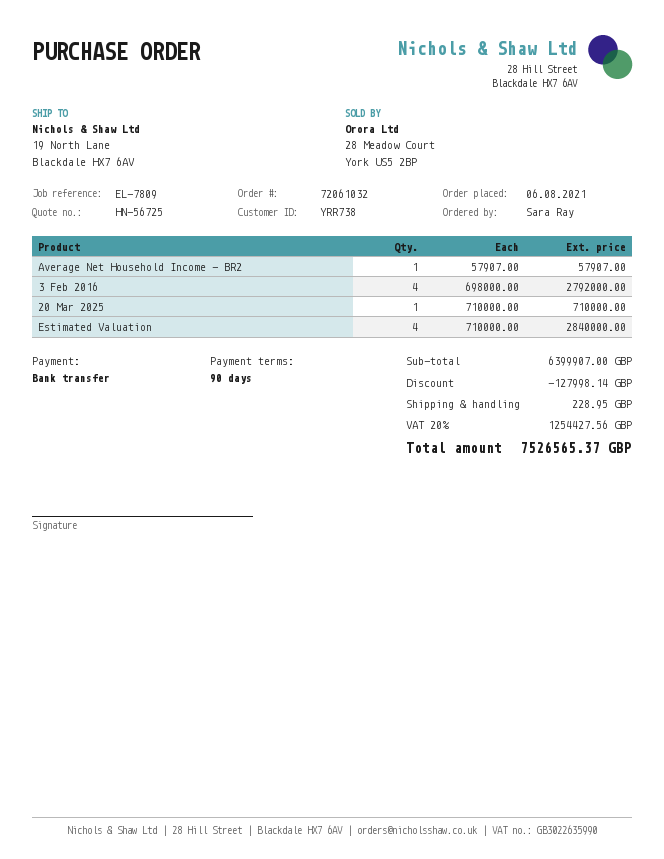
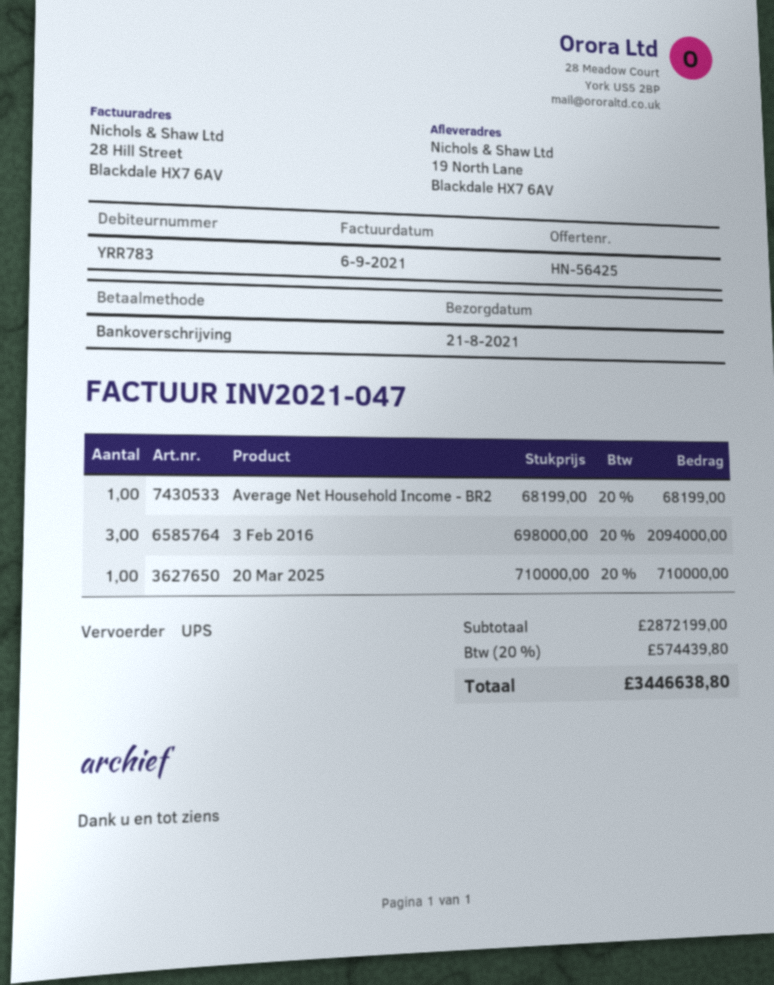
quote number: HN-56725 -> HN-56425
customer number: YRR738 -> YRR783
Average Net Household Income - BR2: 1 x 57907.00 = 57907.00 -> 1 x 68199.00 = 68199.00
3 Feb 2016: 4 x 698000.00 = 2792000.00 -> 3 x 698000.00 = 2094000.00
Estimated Valuation: 4 x 710000.00 = 2840000.00 -> none
subtotal: 6399907.00 -> 2872199.00
discount: 127998.14 -> none
shipping: 228.95 -> none
tax: 20% = 1254427.56 -> 20% = 574439.80
total: 7526565.37 -> 3446638.80

